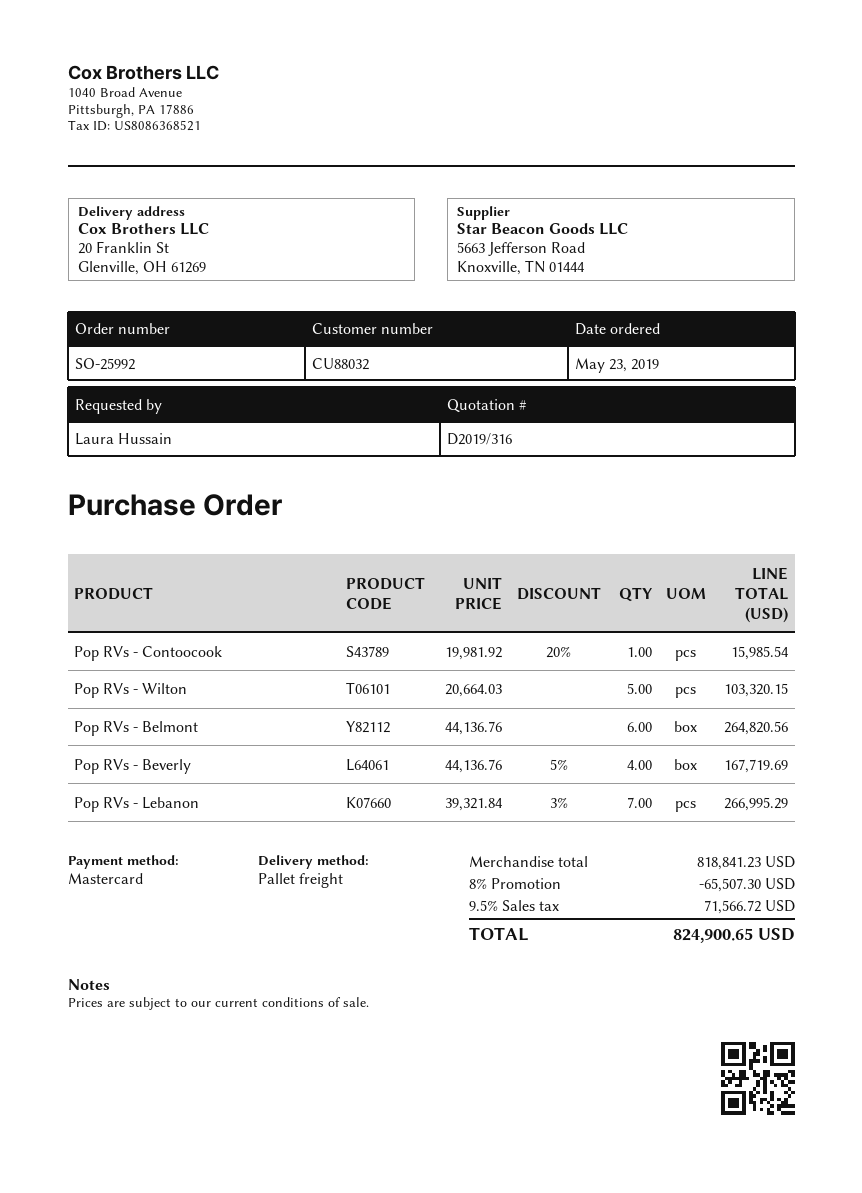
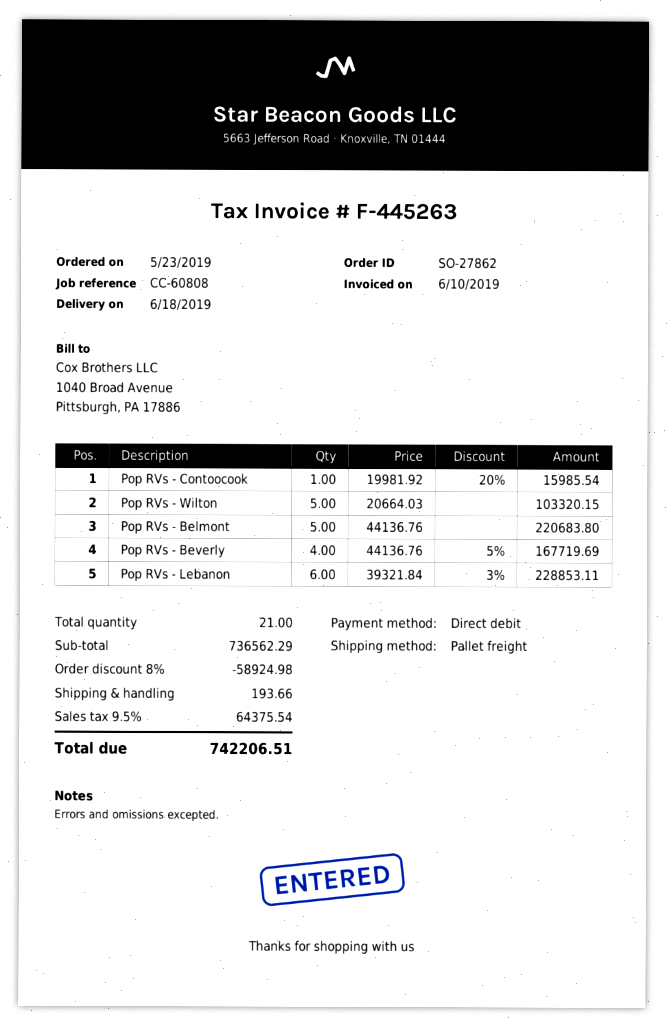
order number: SO-25992 -> SO-27862
payment method: Mastercard -> direct debit
Pop RVs - Belmont: 6 x 44136.76 = 264820.56 -> 5 x 44136.76 = 220683.80
Pop RVs - Lebanon: 7 x 39321.84 - 3% = 266995.29 -> 6 x 39321.84 - 3% = 228853.11
subtotal: 818841.23 -> 736562.29
discount: 8% = 65507.30 -> 8% = 58924.98
shipping: none -> 193.66
tax: 9.5% = 71566.72 -> 9.5% = 64375.54
total: 824900.65 -> 742206.51

